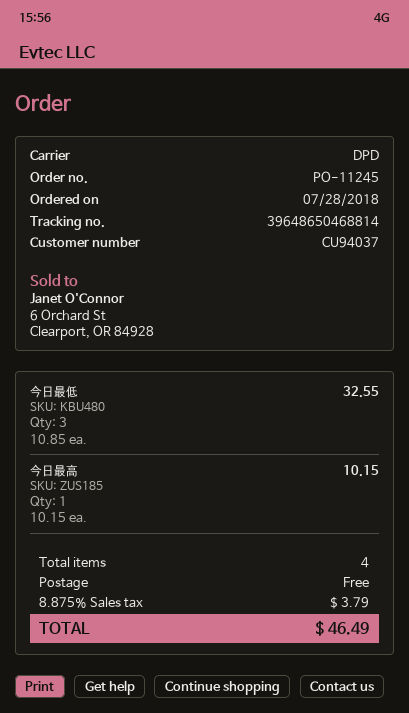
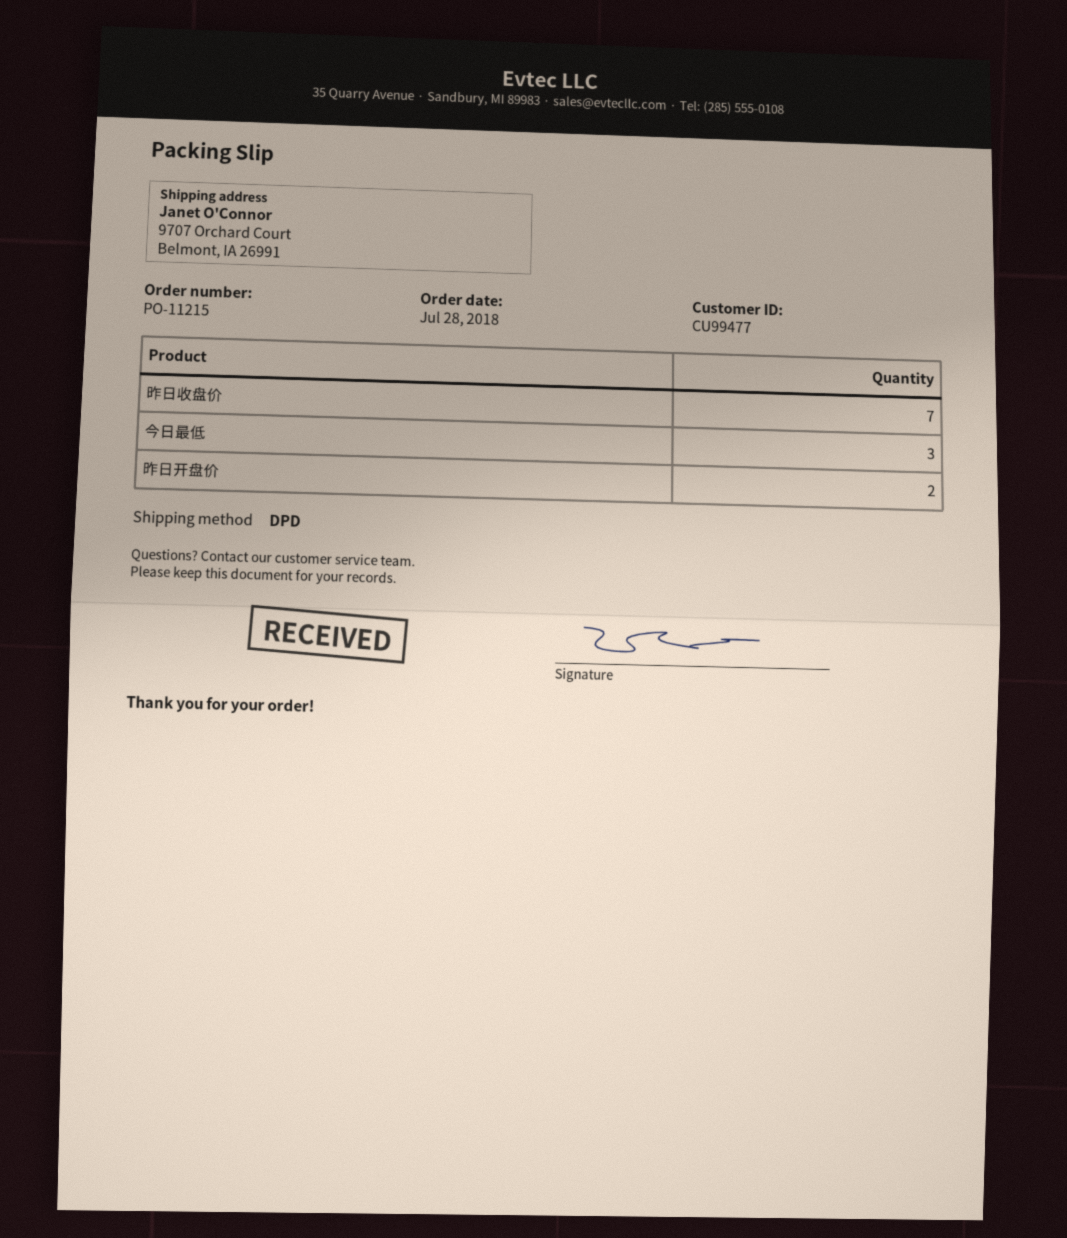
order number: PO-11245 -> PO-11215
customer number: CU94037 -> CU99477
今日最高: 1 -> none
昨日收盘价: none -> 7
昨日开盘价: none -> 2

